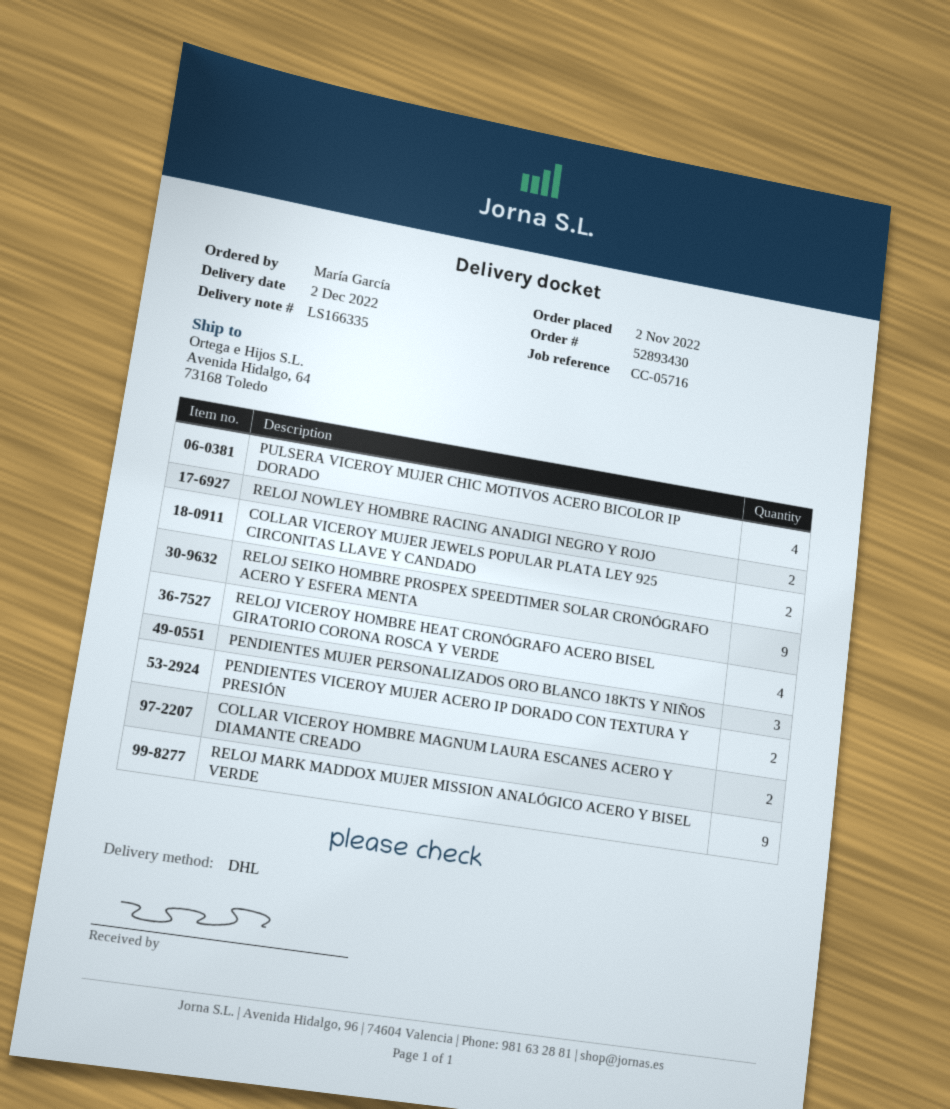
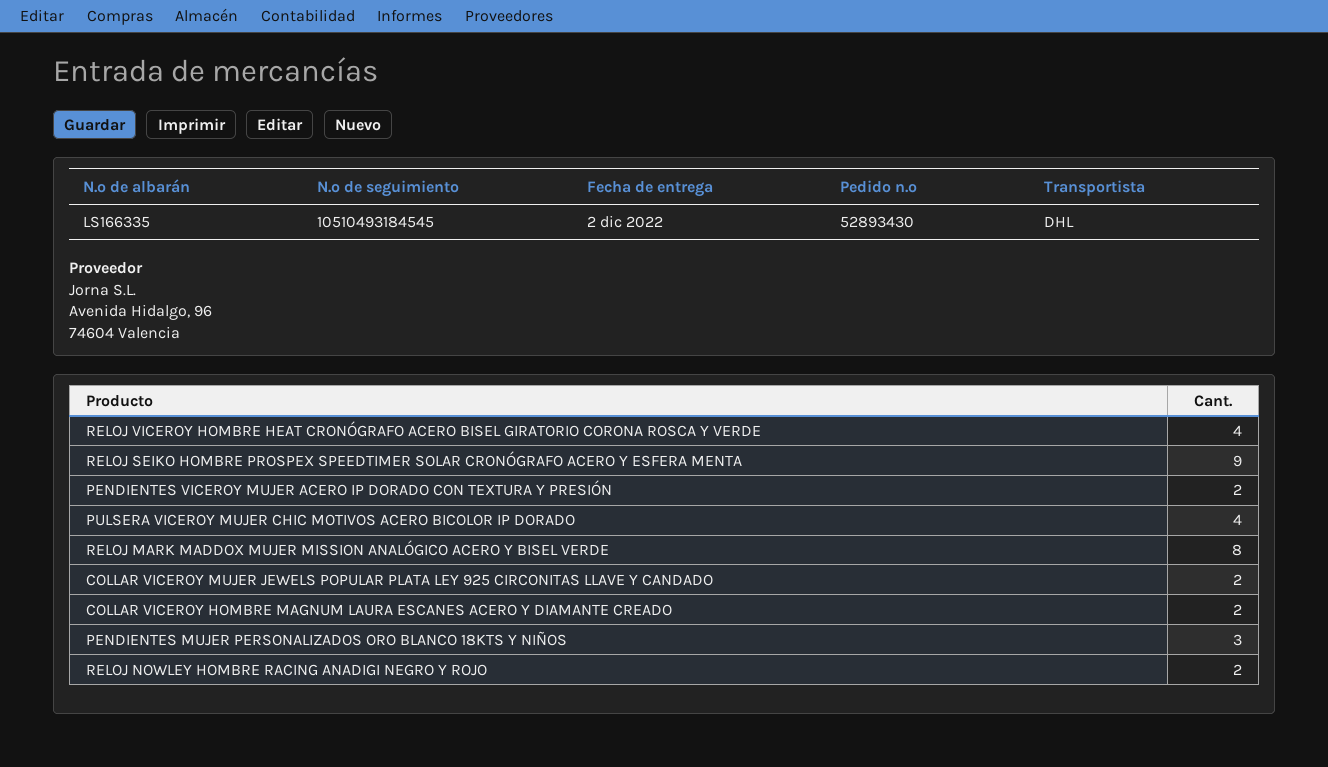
RELOJ MARK MADDOX MUJER MISSION ANALÓGICO ACERO Y BISEL VERDE: 9 -> 8

